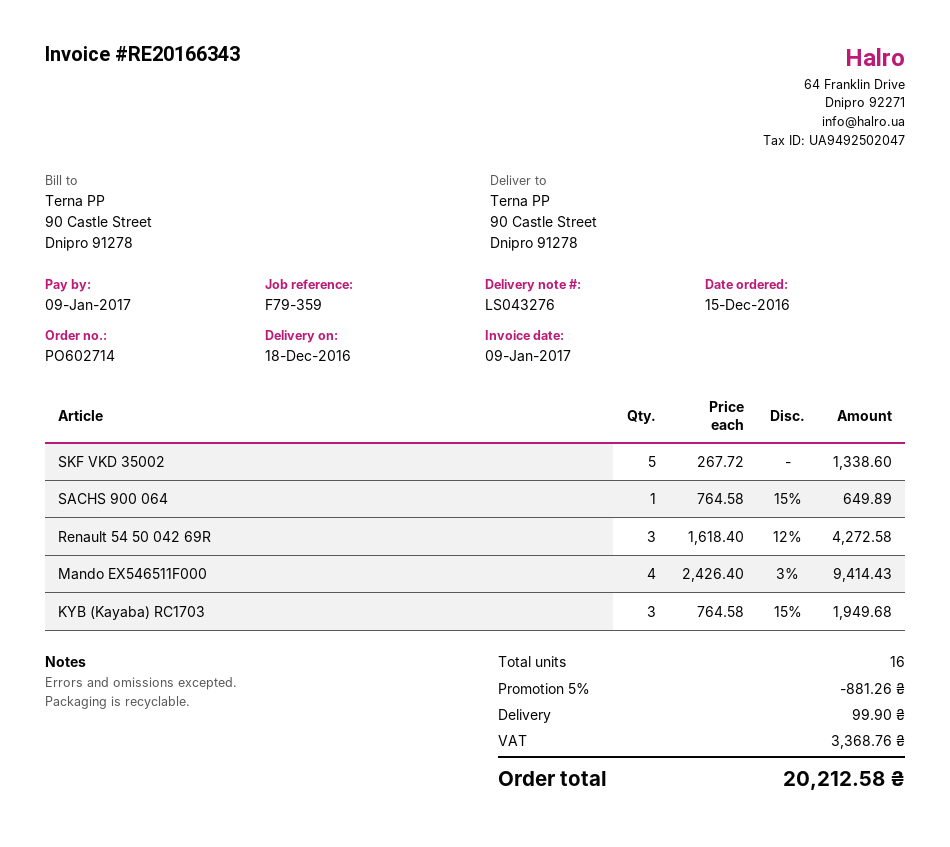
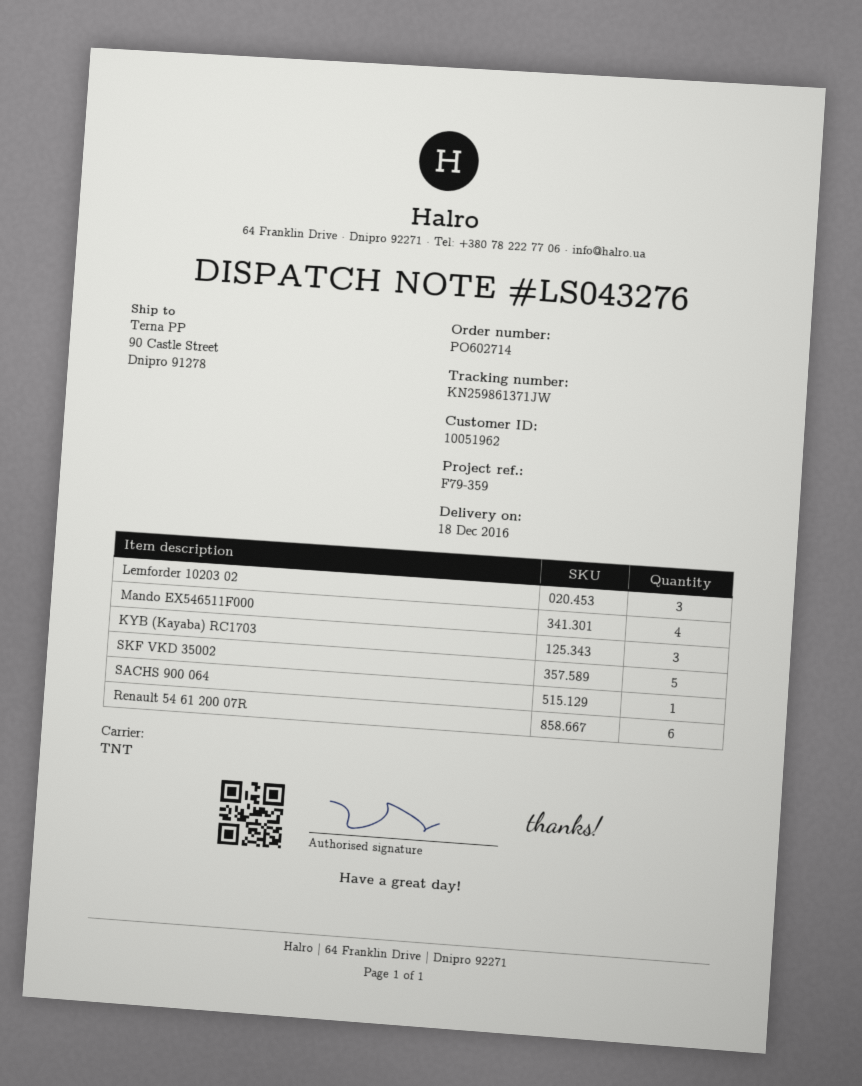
Renault 54 50 042 69R: 3 -> none
Lemforder 10203 02: none -> 3
Renault 54 61 200 07R: none -> 6

